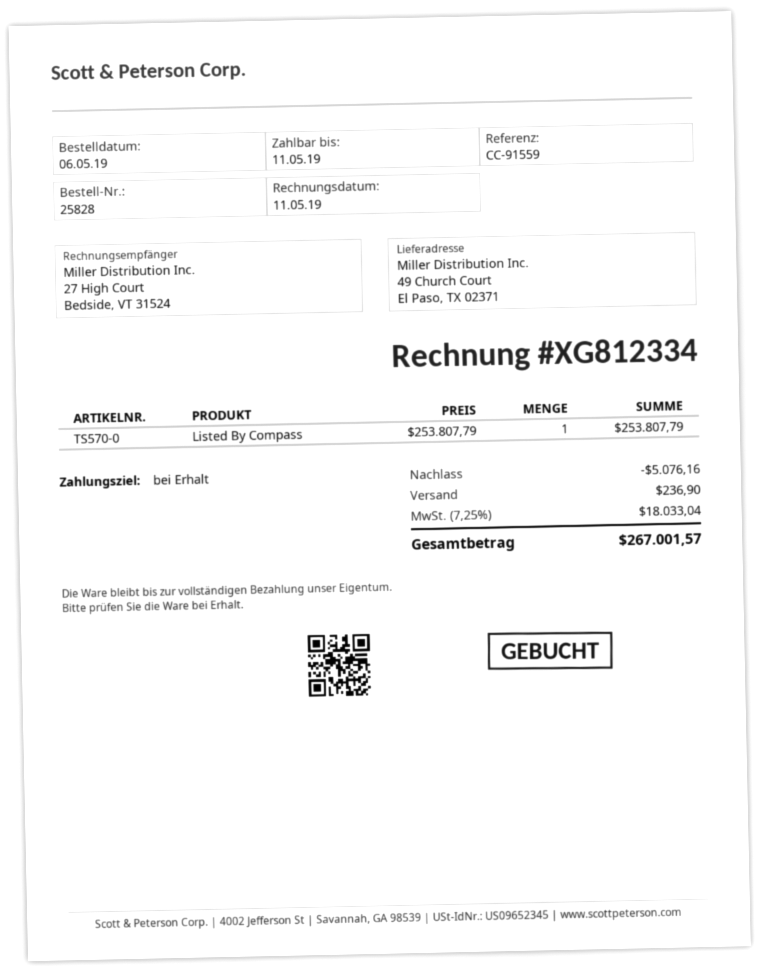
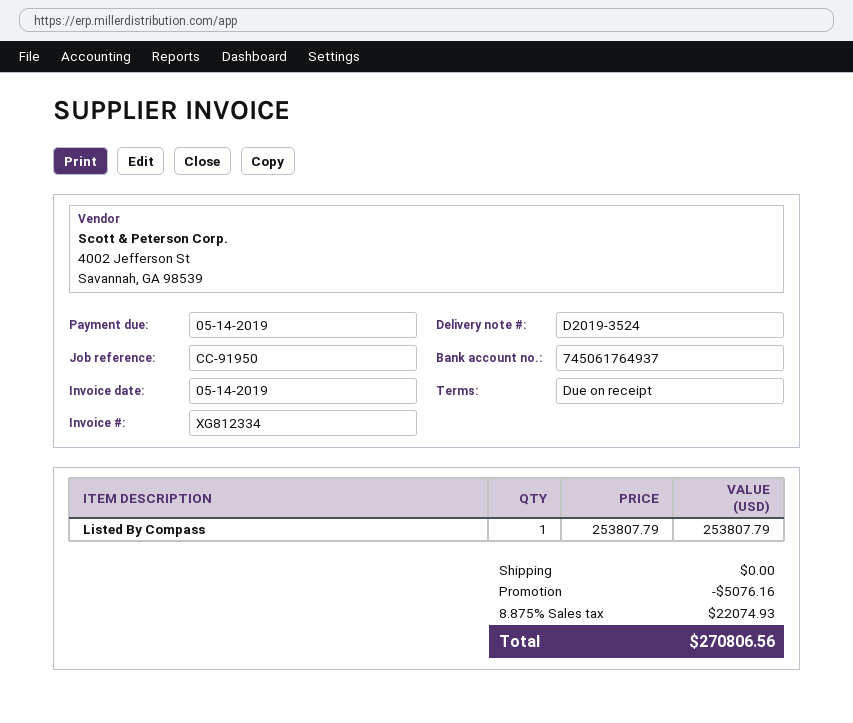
invoice date: 2019-05-11 -> 2019-05-14
due date: 2019-05-11 -> 2019-05-14
reference: CC-91559 -> CC-91950
shipping: 236.90 -> 0.00
tax: 7.25% = 18033.04 -> 8.875% = 22074.93
total: 267001.57 -> 270806.56

